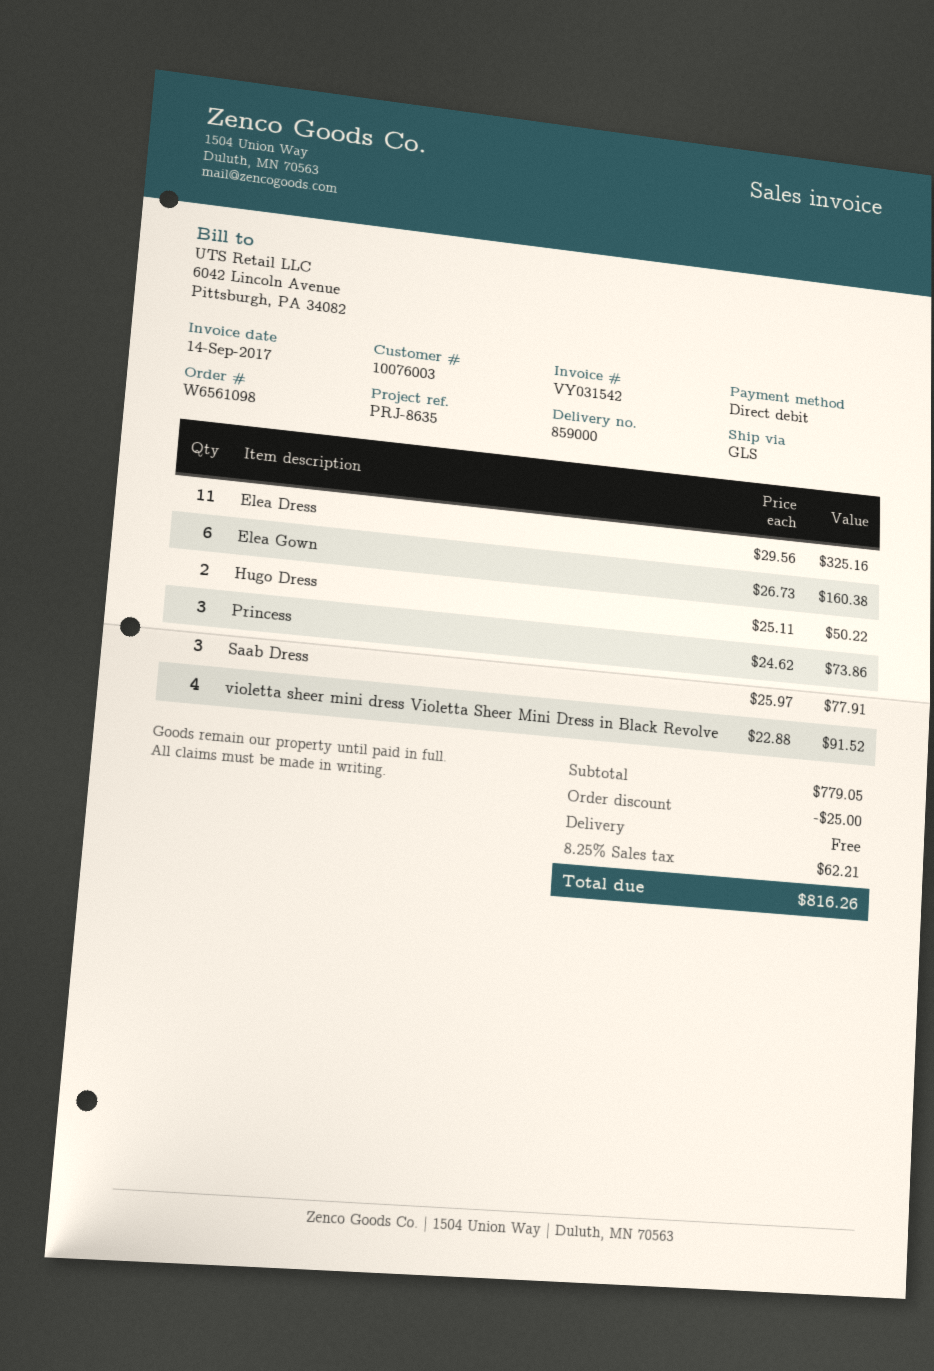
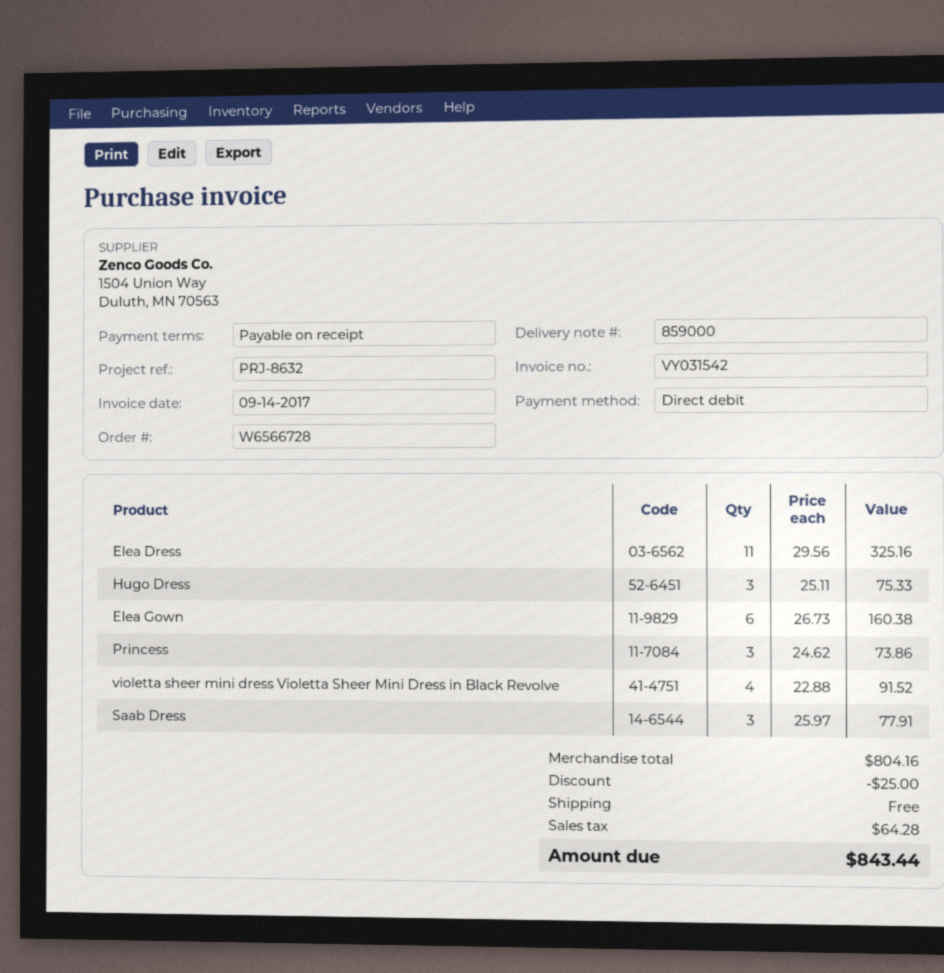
order number: W6561098 -> W6566728
reference: PRJ-8635 -> PRJ-8632
Hugo Dress: 2 x 25.11 = 50.22 -> 3 x 25.11 = 75.33
subtotal: 779.05 -> 804.16
tax: 62.21 -> 64.28
total: 816.26 -> 843.44

